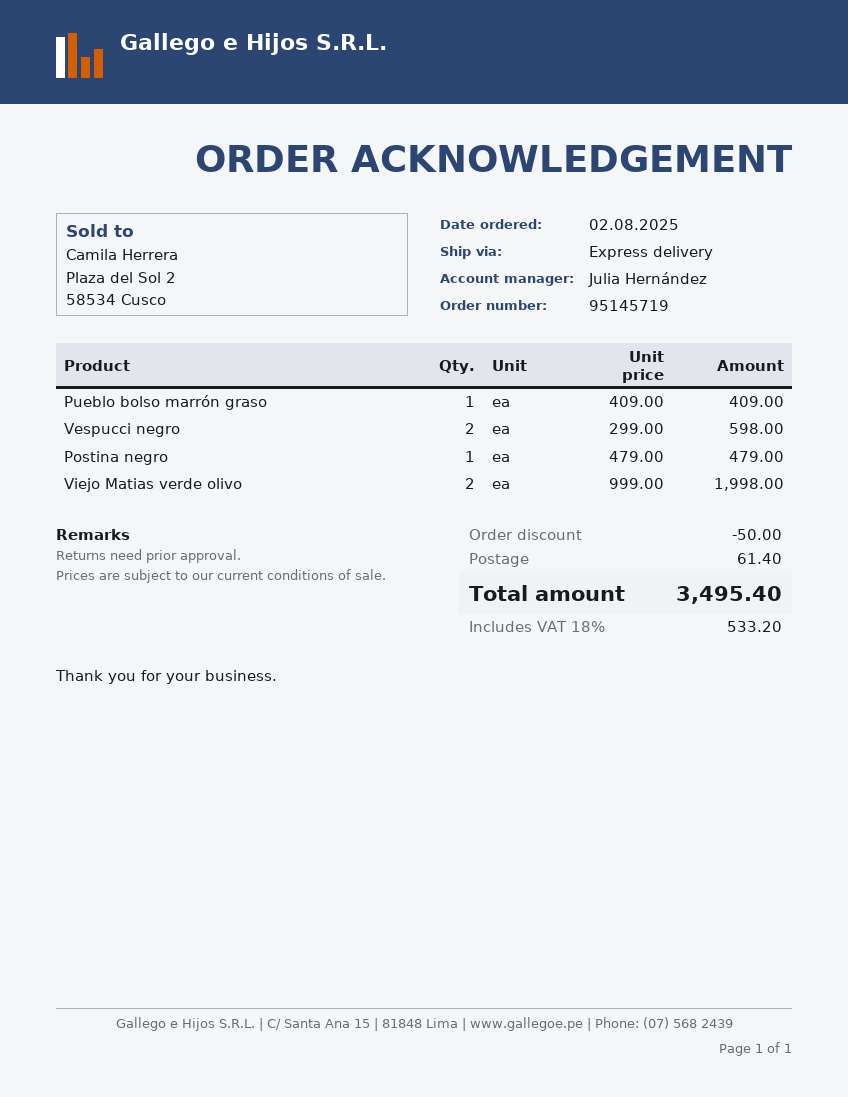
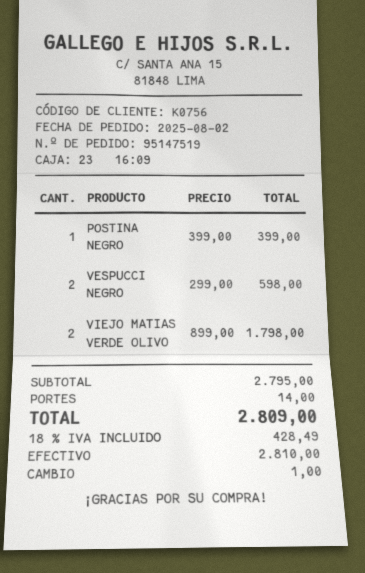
order number: 95145719 -> 95147519
Pueblo bolso marrón graso: 1 x 409.00 = 409.00 -> none
Postina negro: 1 x 479.00 = 479.00 -> 1 x 399.00 = 399.00
Viejo Matias verde olivo: 2 x 999.00 = 1998.00 -> 2 x 899.00 = 1798.00
discount: 50.00 -> none
shipping: 61.40 -> 14.00
tax: 18% = 533.20 -> 18% = 428.49
total: 3495.40 -> 2809.00

